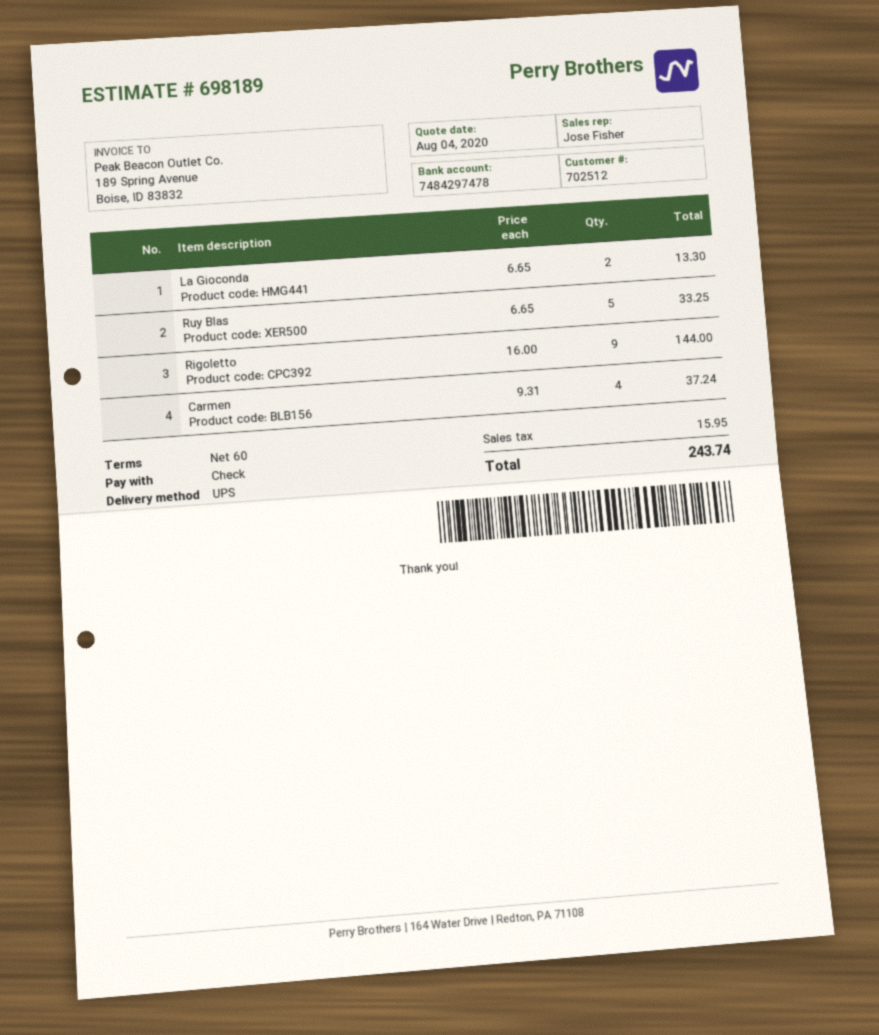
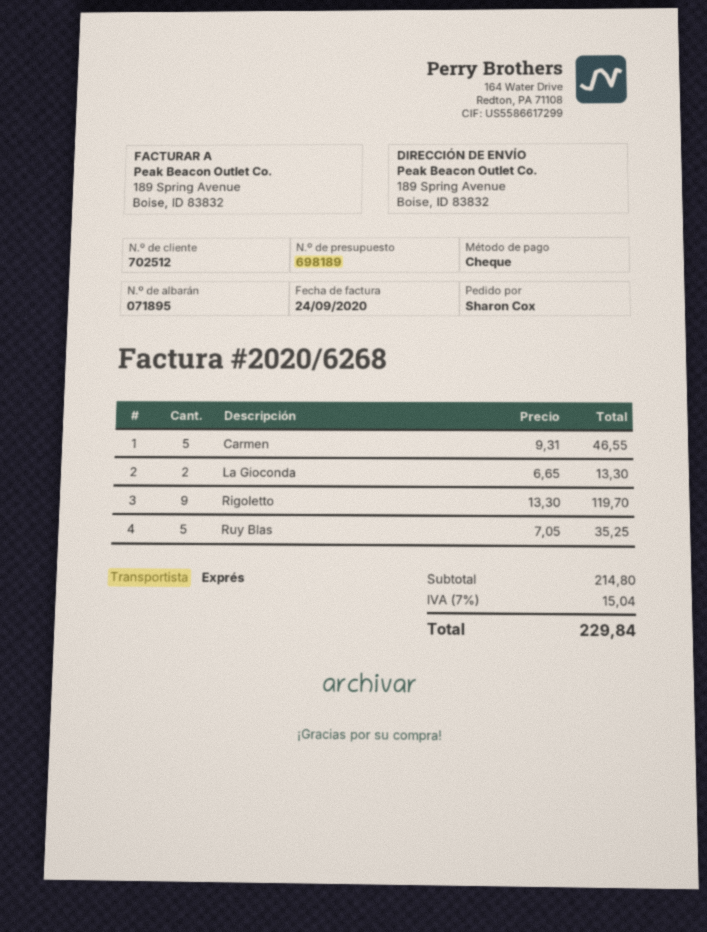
shipping method: UPS -> express
Ruy Blas: 5 x 6.65 = 33.25 -> 5 x 7.05 = 35.25
Rigoletto: 9 x 16.00 = 144.00 -> 9 x 13.30 = 119.70
Carmen: 4 x 9.31 = 37.24 -> 5 x 9.31 = 46.55
tax: 15.95 -> 15.04
total: 243.74 -> 229.84

